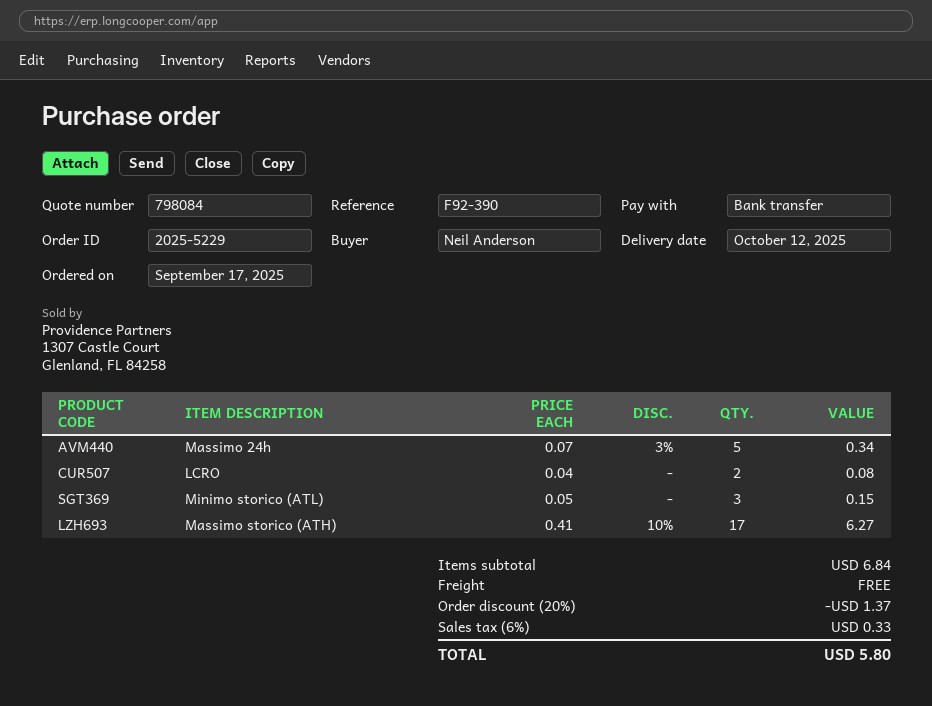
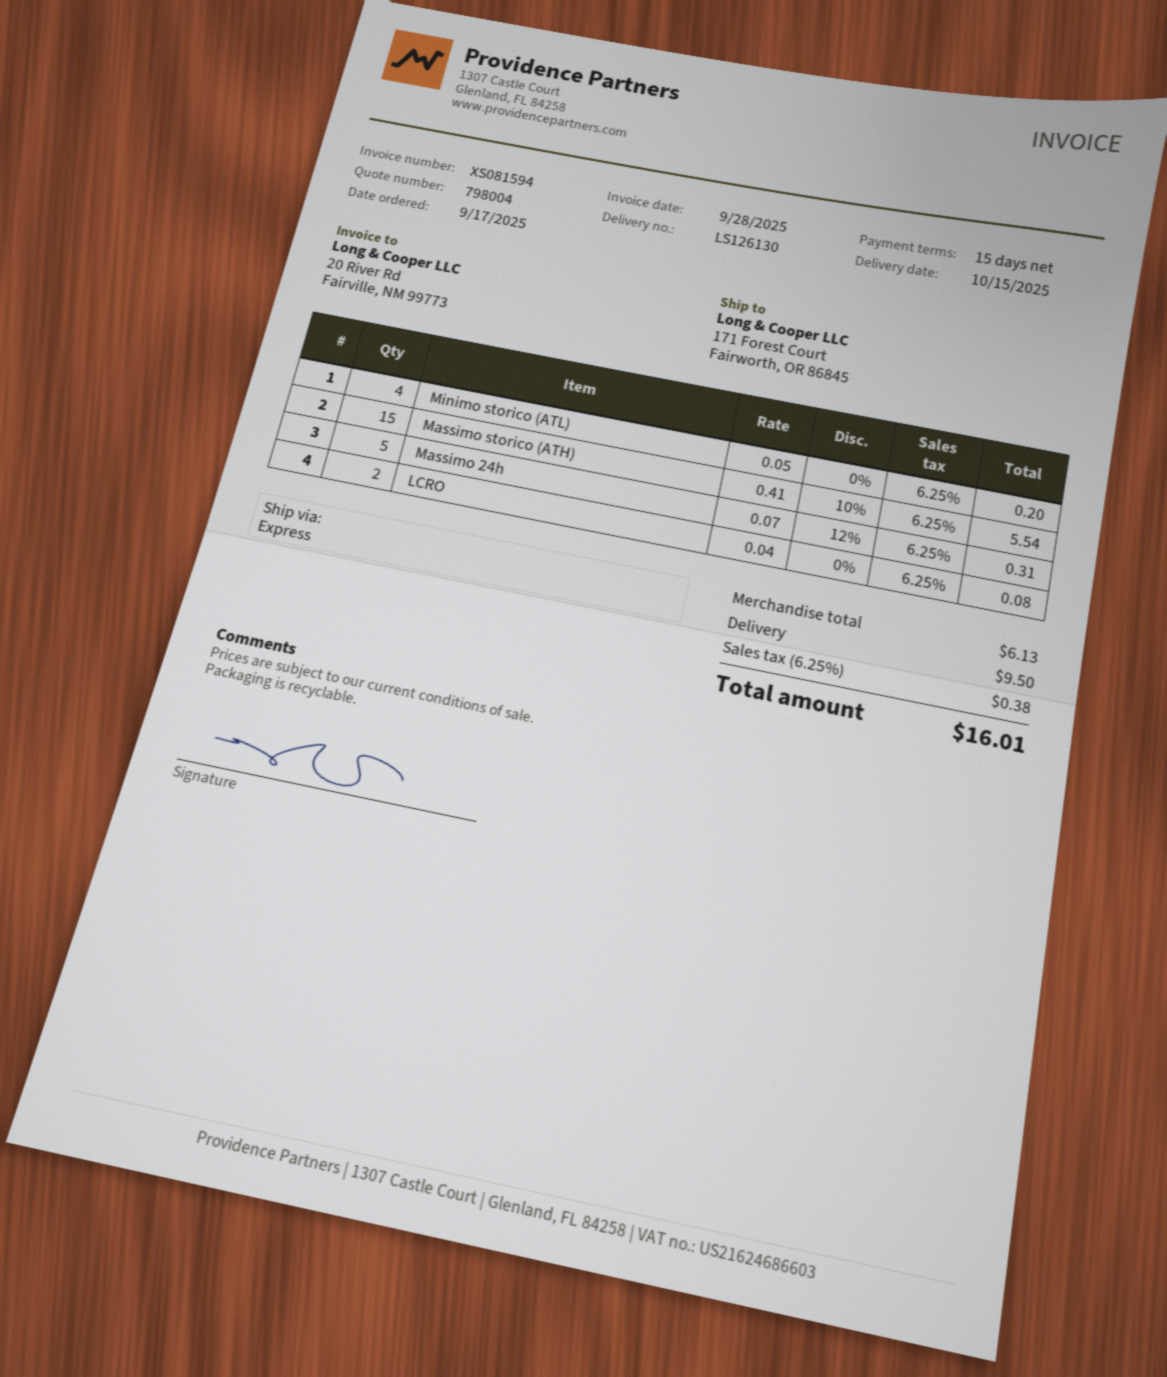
quote number: 798084 -> 798004
delivery date: 2025-10-12 -> 2025-10-15
Massimo 24h: 5 x 0.07 - 3% = 0.34 -> 5 x 0.07 - 12% = 0.31
Minimo storico (ATL): 3 x 0.05 = 0.15 -> 4 x 0.05 = 0.20
Massimo storico (ATH): 17 x 0.41 - 10% = 6.27 -> 15 x 0.41 - 10% = 5.54
subtotal: 6.84 -> 6.13
discount: 20% = 1.37 -> none
shipping: 0.00 -> 9.50
tax: 6% = 0.33 -> 6.25% = 0.38
total: 5.80 -> 16.01

